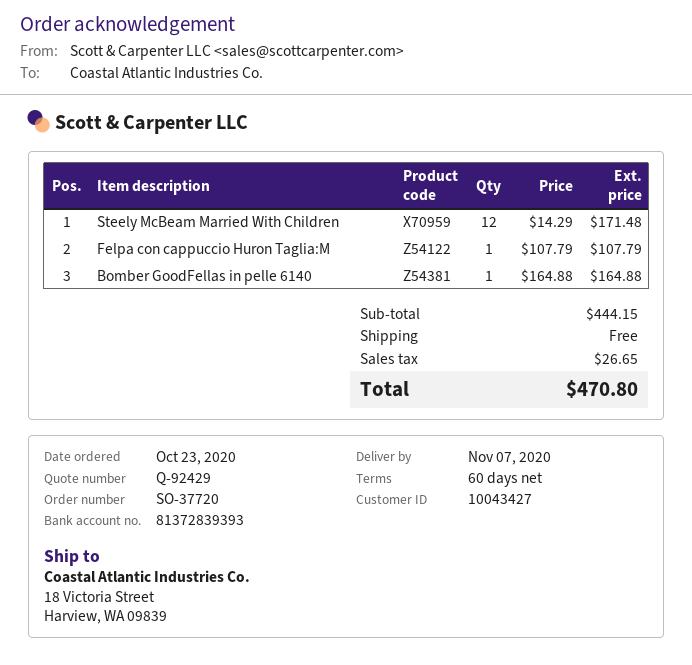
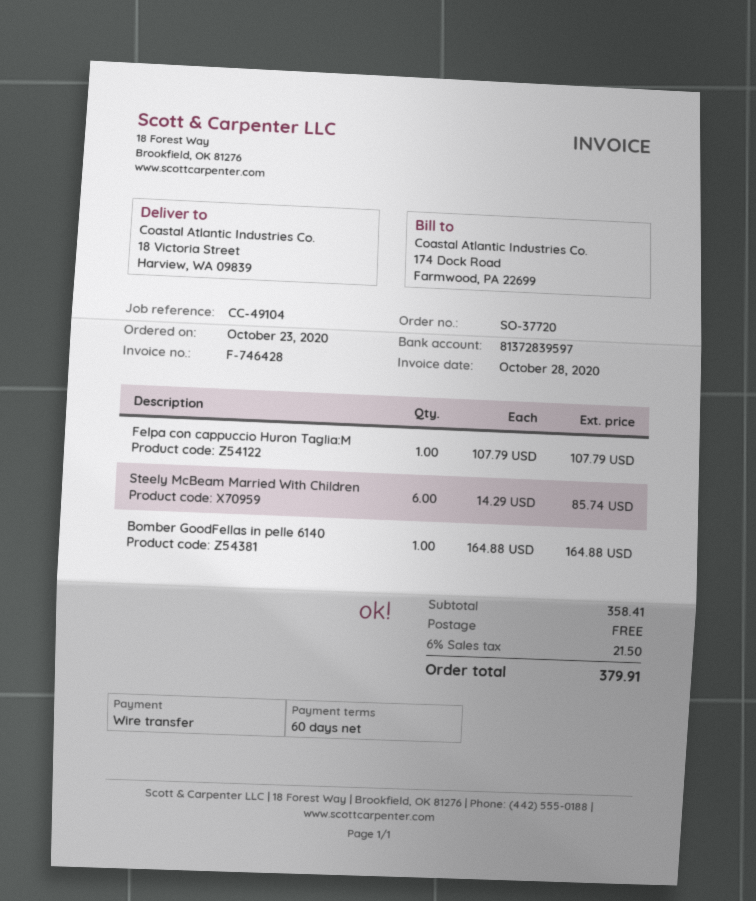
bank account: 81372839393 -> 81372839597
Steely McBeam Married With Children: 12 x 14.29 = 171.48 -> 6 x 14.29 = 85.74
subtotal: 444.15 -> 358.41
tax: 26.65 -> 21.50
total: 470.80 -> 379.91

